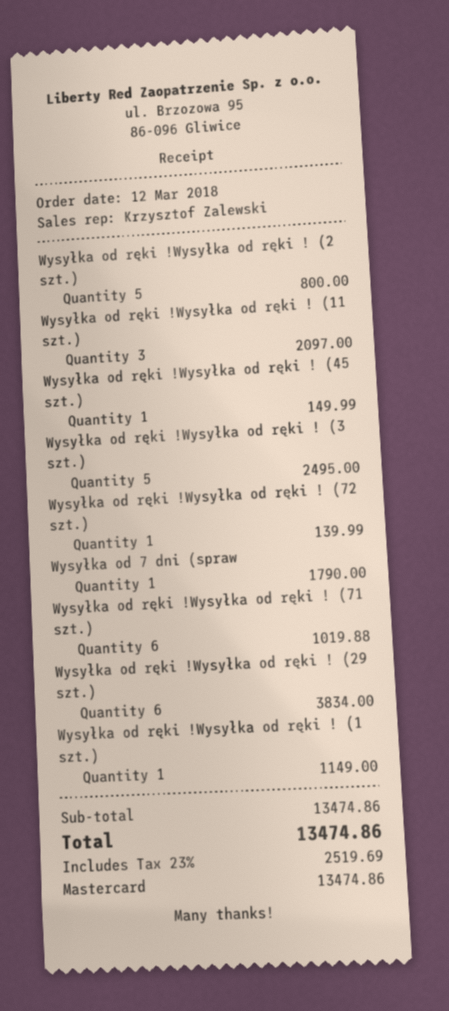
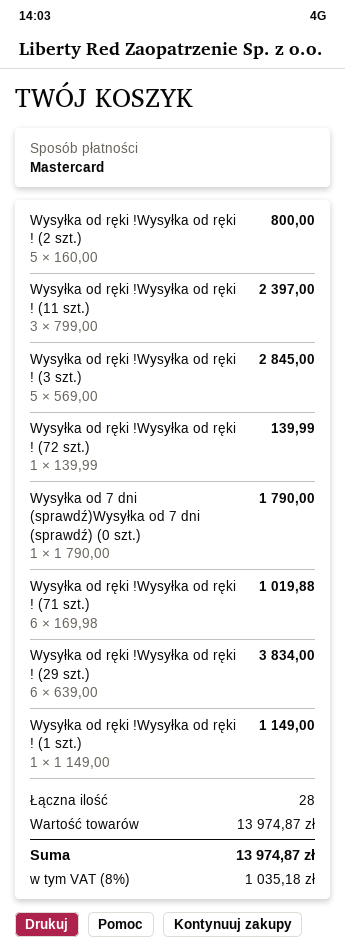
Wysyłka od ręki !Wysyłka od ręki ! (11 szt.): 3 for 2097.00 -> 3 for 2397.00
Wysyłka od ręki !Wysyłka od ręki ! (45 szt.): 1 for 149.99 -> none
Wysyłka od ręki !Wysyłka od ręki ! (3 szt.): 5 for 2495.00 -> 5 for 2845.00
subtotal: 13474.86 -> 13974.87
tax: 23% = 2519.69 -> 8% = 1035.18
total: 13474.86 -> 13974.87

